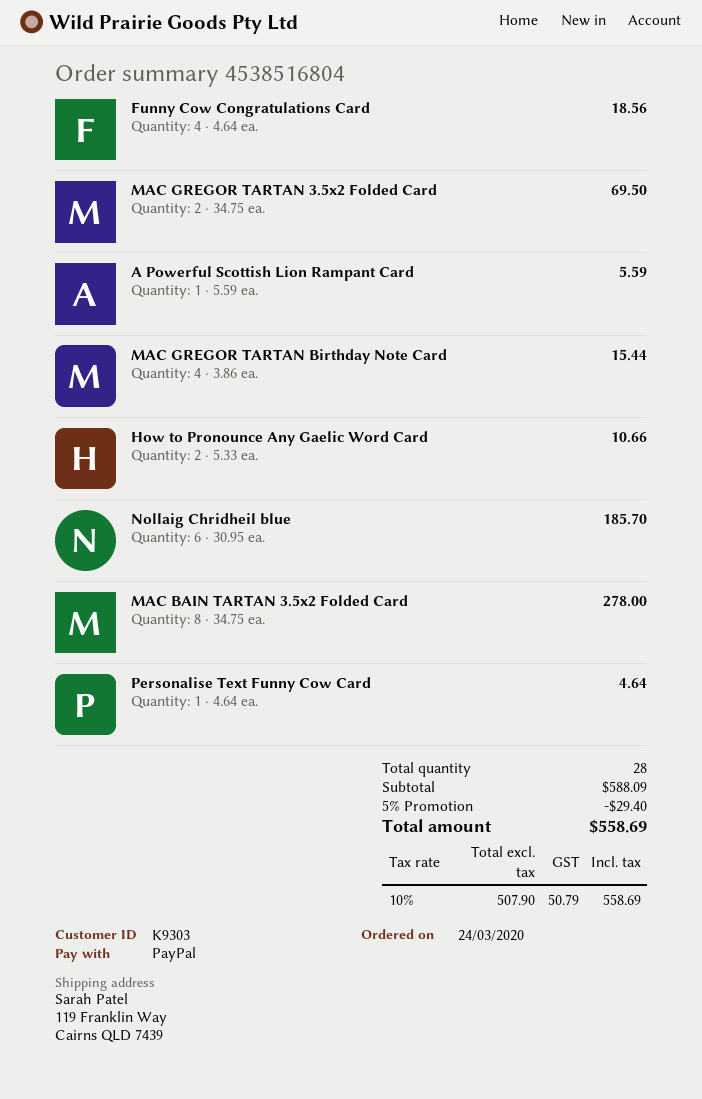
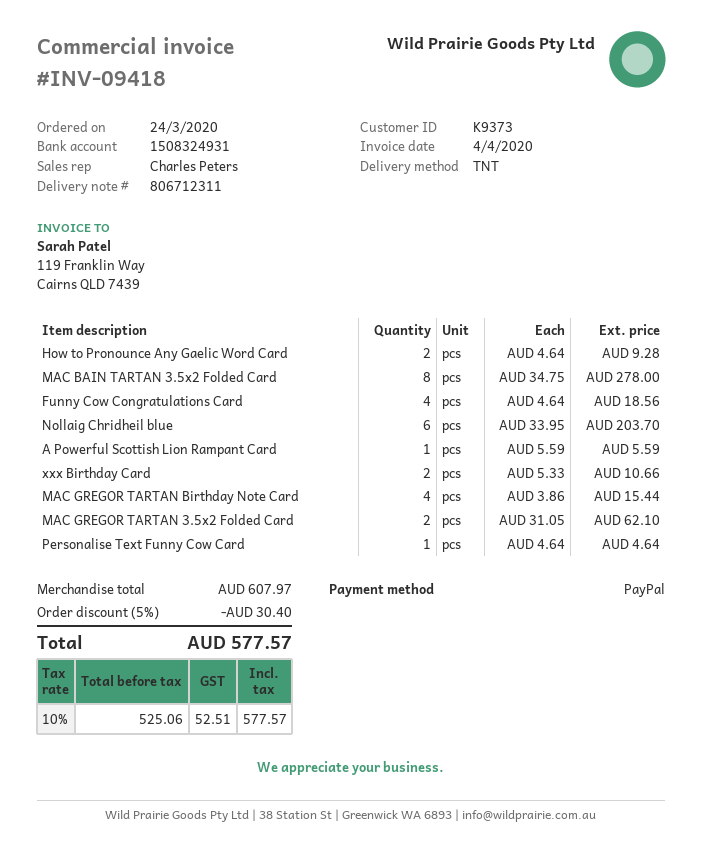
customer number: K9303 -> K9373
MAC GREGOR TARTAN 3.5x2 Folded Card: 2 x 34.75 = 69.50 -> 2 x 31.05 = 62.10
How to Pronounce Any Gaelic Word Card: 2 x 5.33 = 10.66 -> 2 x 4.64 = 9.28
Nollaig Chridheil blue: 6 x 30.95 = 185.70 -> 6 x 33.95 = 203.70
xxx Birthday Card: none -> 2 x 5.33 = 10.66
subtotal: 588.09 -> 607.97
discount: 5% = 29.40 -> 5% = 30.40
net: 507.90 -> 525.06
tax: 10% = 50.79 -> 10% = 52.51
total: 558.69 -> 577.57

